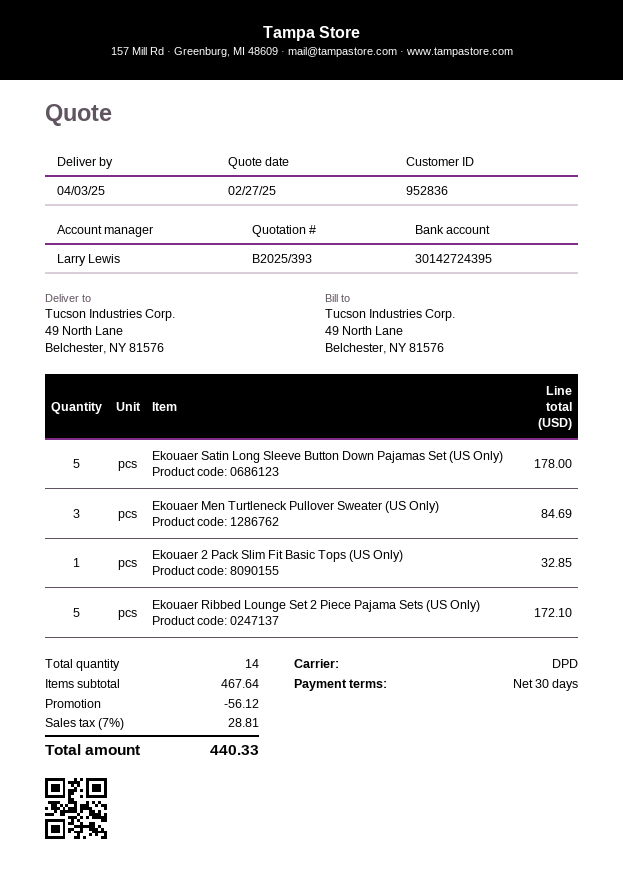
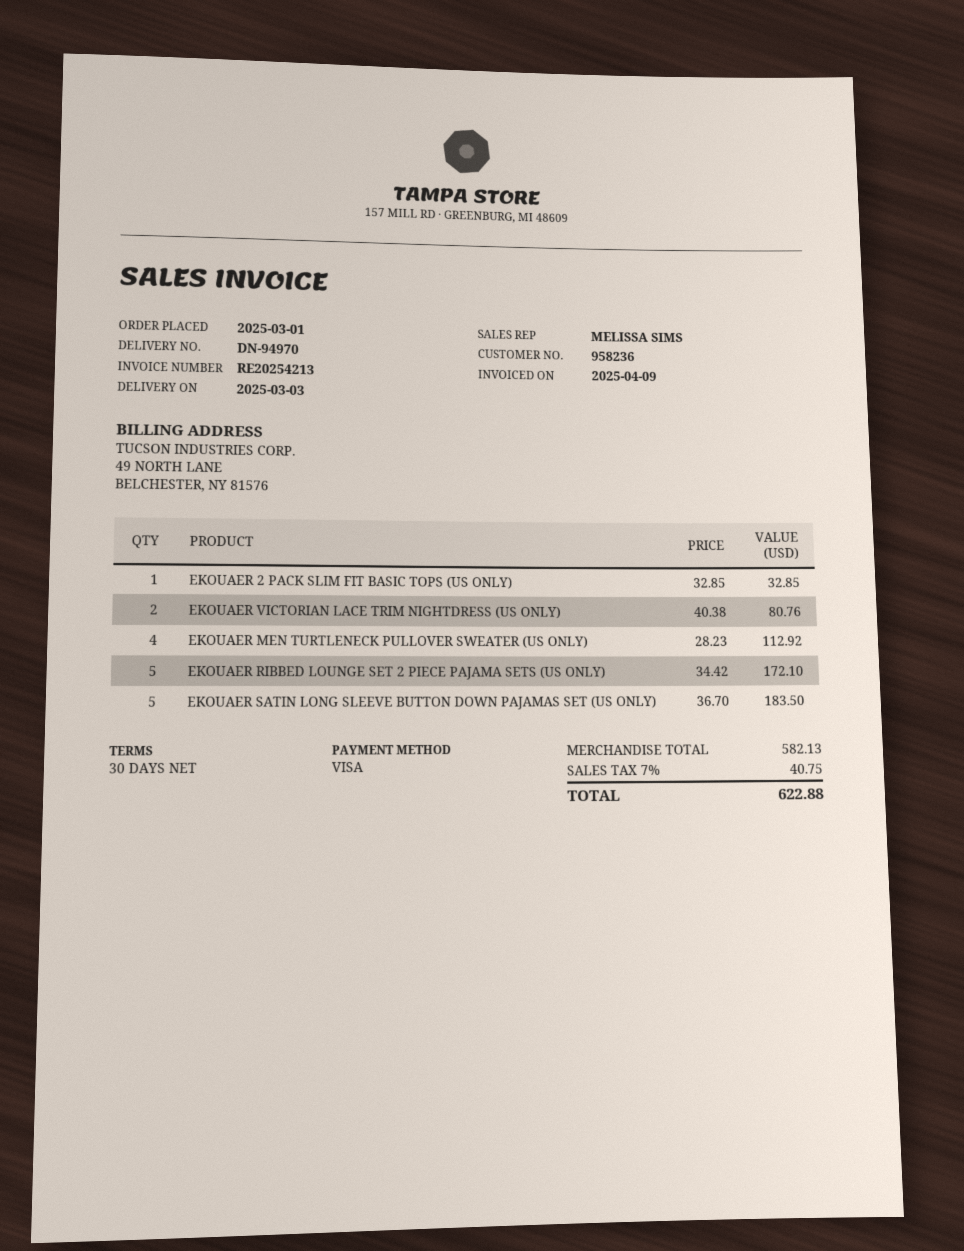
delivery date: 2025-04-03 -> 2025-03-03
customer number: 952836 -> 958236
sales rep: Larry Lewis -> MELISSA SIMS
Ekouaer Satin Long Sleeve Button Down Pajamas Set (US Only): 5 for 178.00 -> 5 for 183.50
Ekouaer Men Turtleneck Pullover Sweater (US Only): 3 for 84.69 -> 4 for 112.92
EKOUAER VICTORIAN LACE TRIM NIGHTDRESS (US ONLY): none -> 2 for 80.76
subtotal: 467.64 -> 582.13
discount: 56.12 -> none
tax: 7% = 28.81 -> 7% = 40.75
total: 440.33 -> 622.88

